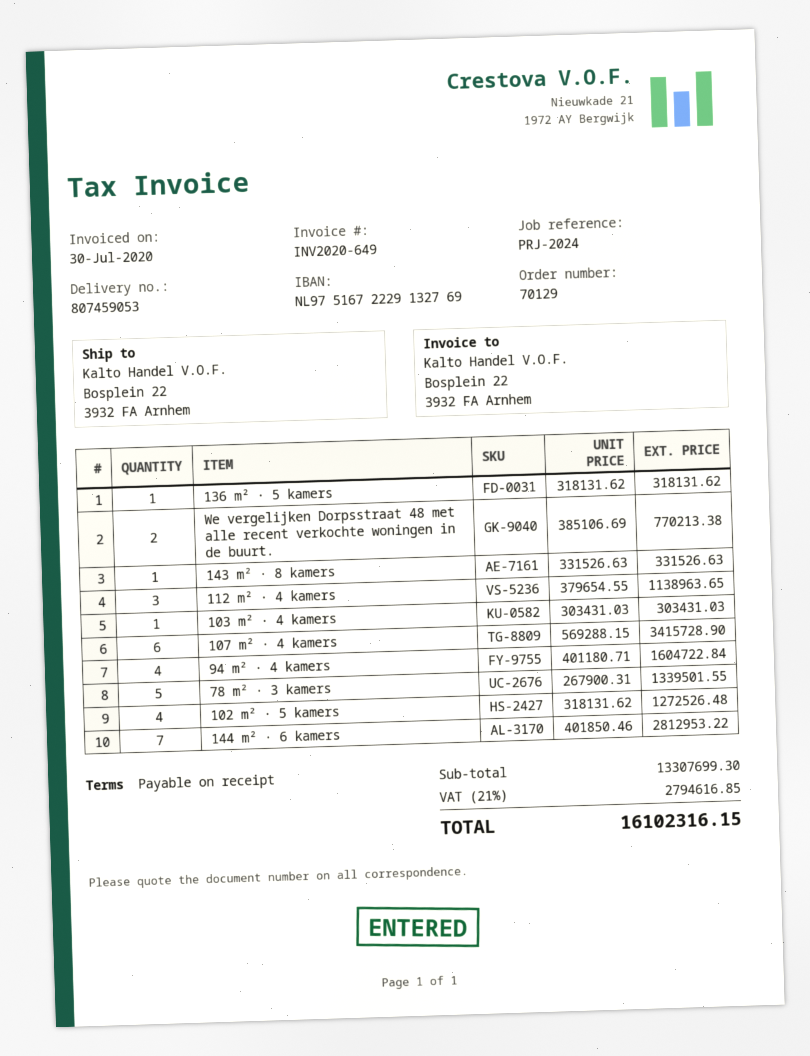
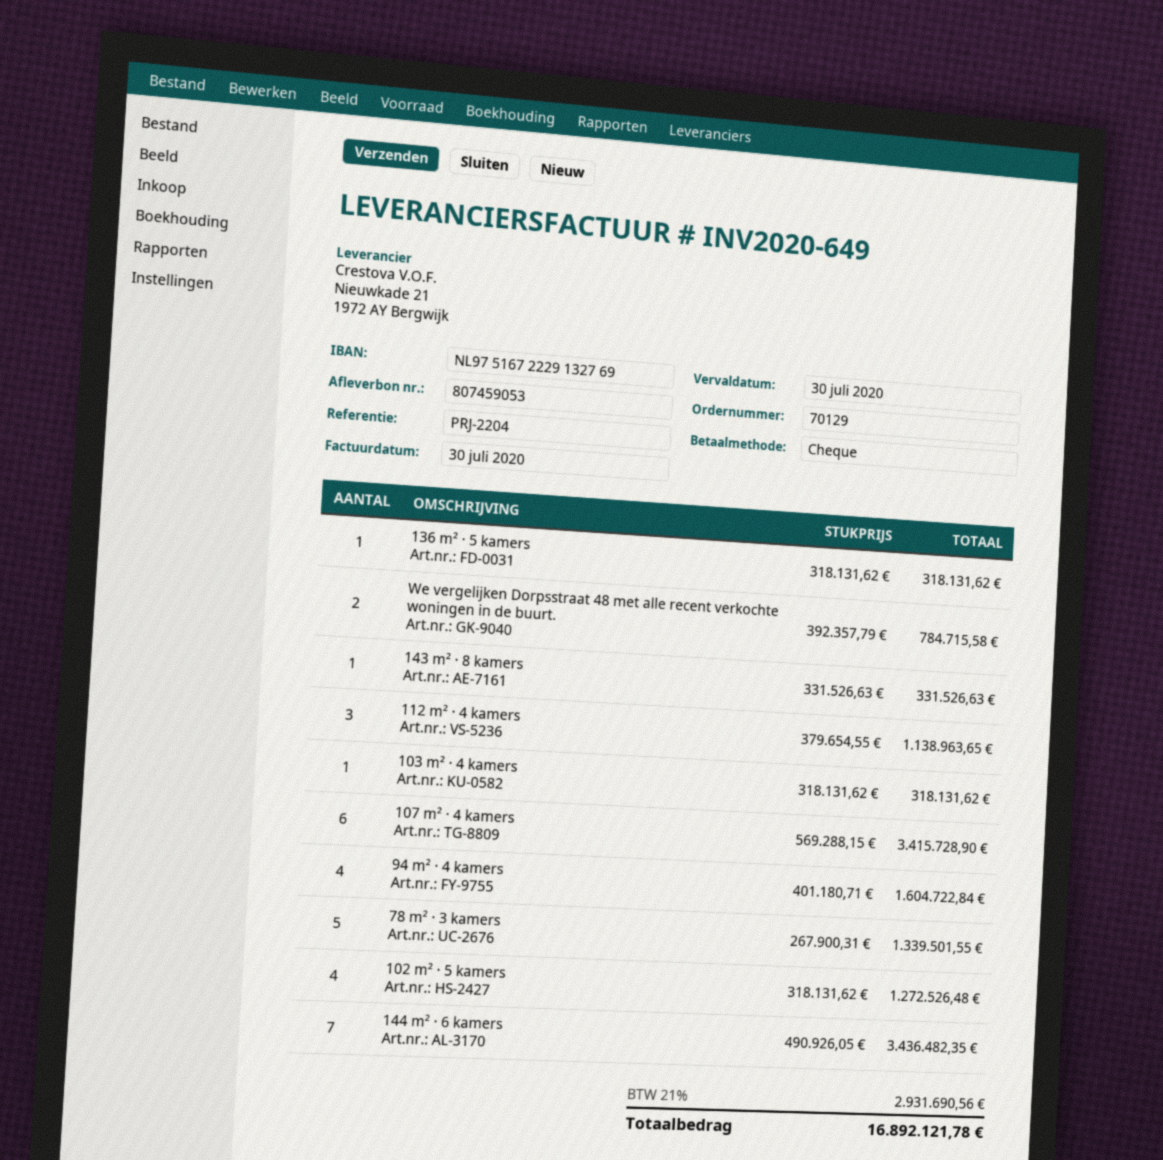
reference: PRJ-2024 -> PRJ-2204
We vergelijken Dorpsstraat 48 met alle recent verkochte woningen in de buurt.: 2 x 385106.69 = 770213.38 -> 2 x 392357.79 = 784715.58
103 m² · 4 kamers: 1 x 303431.03 = 303431.03 -> 1 x 318131.62 = 318131.62
144 m² · 6 kamers: 7 x 401850.46 = 2812953.22 -> 7 x 490926.05 = 3436482.35
tax: 21% = 2794616.85 -> 21% = 2931690.56
total: 16102316.15 -> 16892121.78

